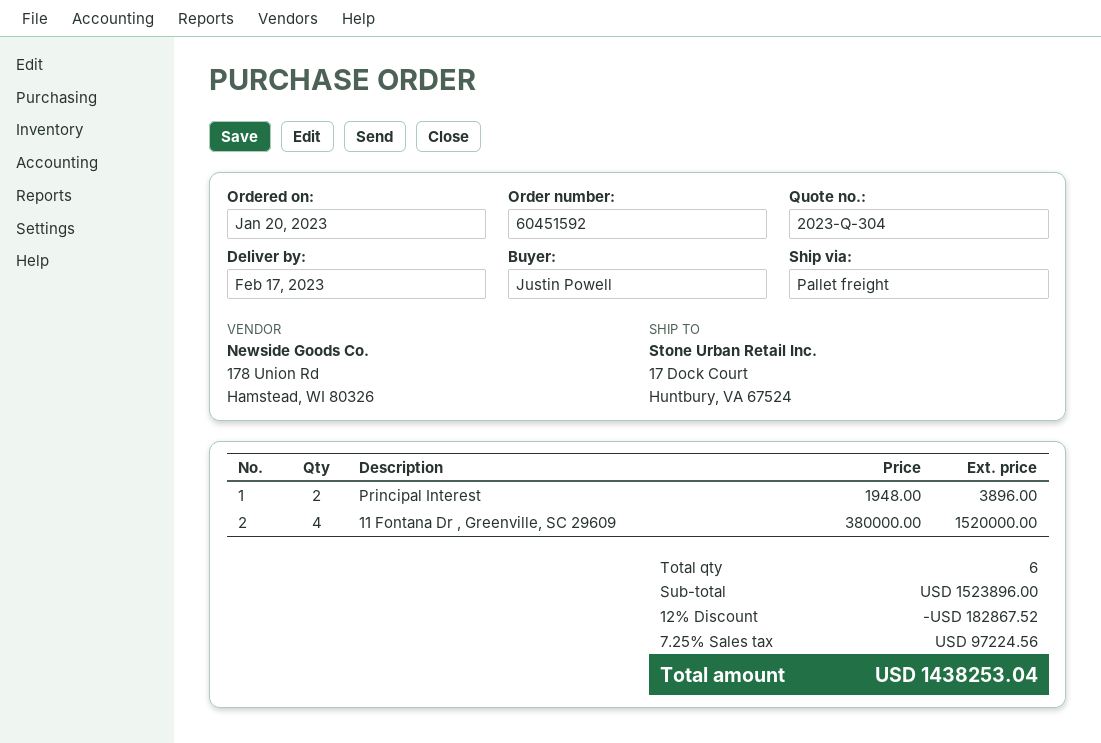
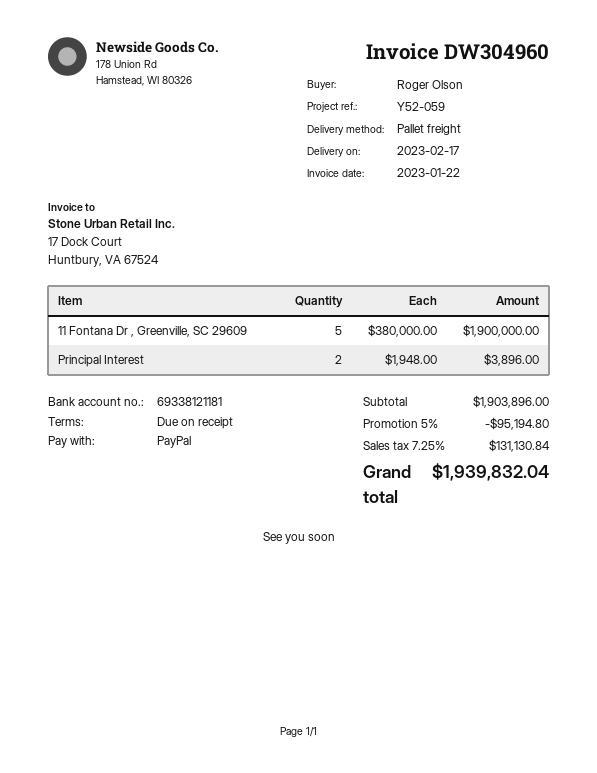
ordered by: Justin Powell -> Roger Olson
11 Fontana Dr , Greenville, SC 29609: 4 x 380000.00 = 1520000.00 -> 5 x 380000.00 = 1900000.00
subtotal: 1523896.00 -> 1903896.00
discount: 12% = 182867.52 -> 5% = 95194.80
tax: 7.25% = 97224.56 -> 7.25% = 131130.84
total: 1438253.04 -> 1939832.04

